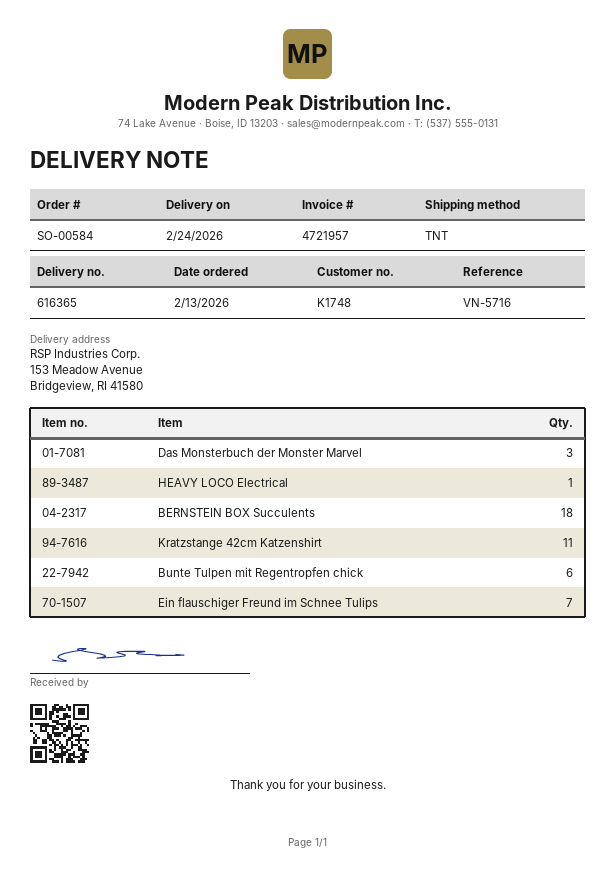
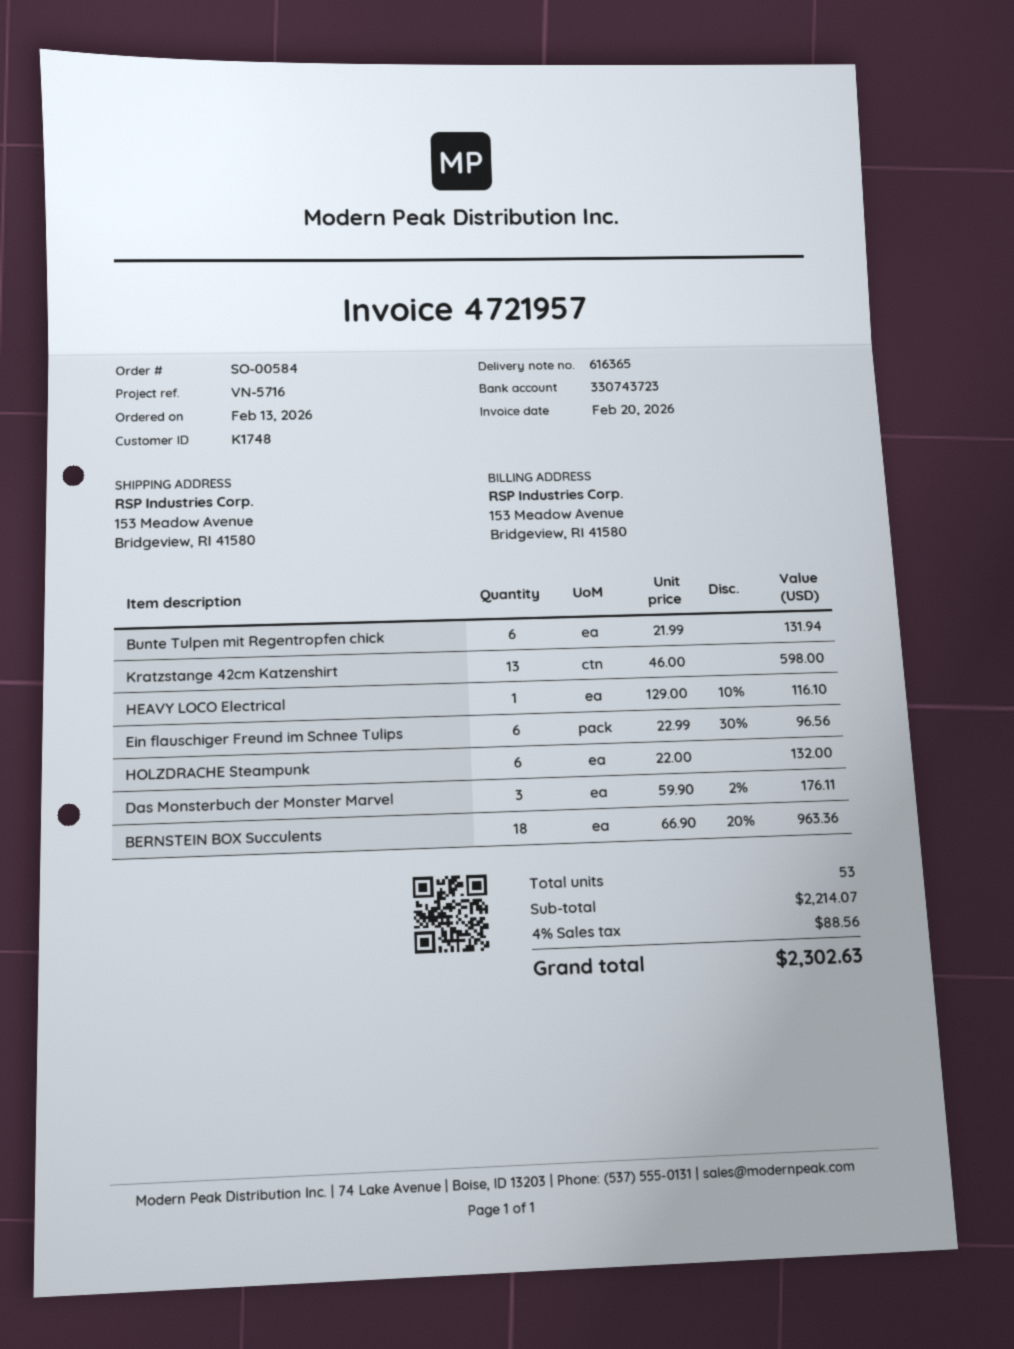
Kratzstange 42cm Katzenshirt: 11 -> 13
Ein flauschiger Freund im Schnee Tulips: 7 -> 6
HOLZDRACHE Steampunk: none -> 6

